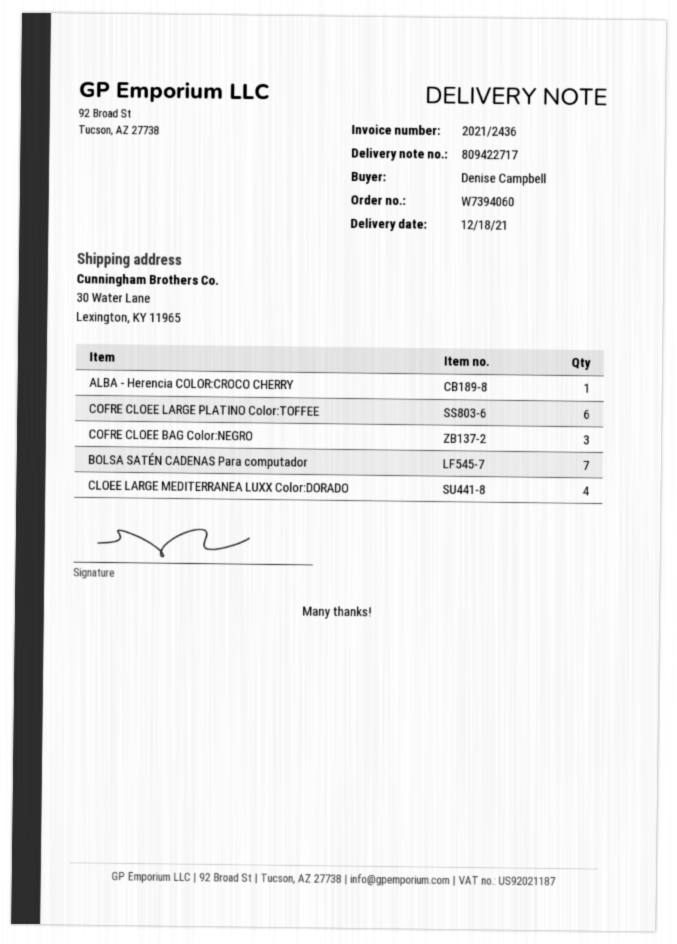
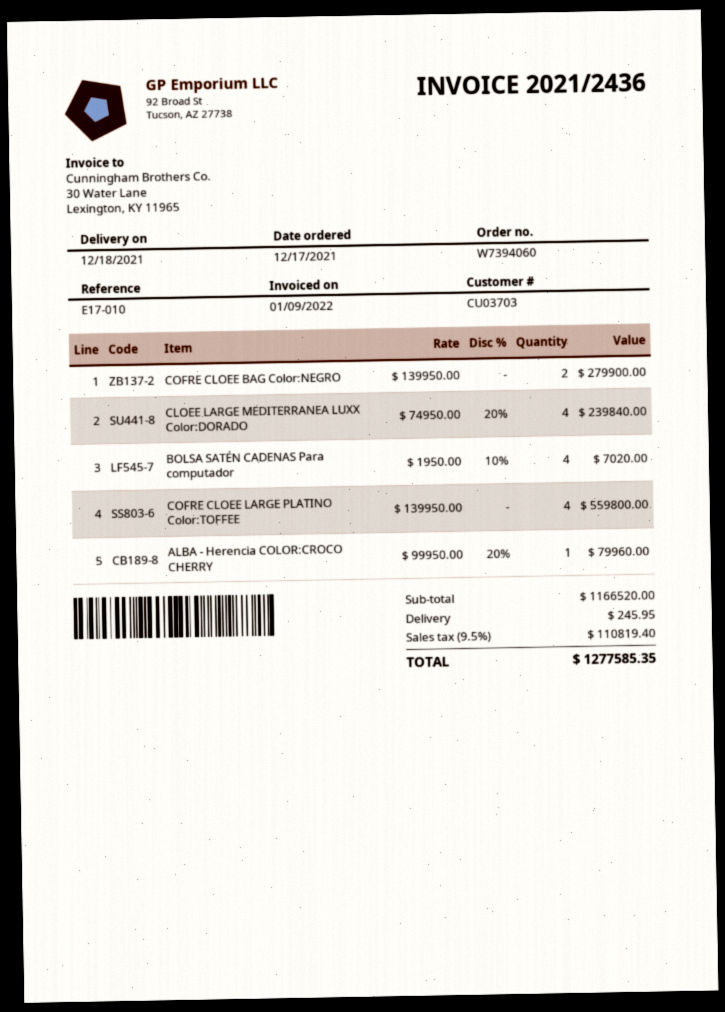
COFRE CLOEE LARGE PLATINO Color:TOFFEE: 6 -> 4
COFRE CLOEE BAG Color:NEGRO: 3 -> 2
BOLSA SATÉN CADENAS Para computador: 7 -> 4

